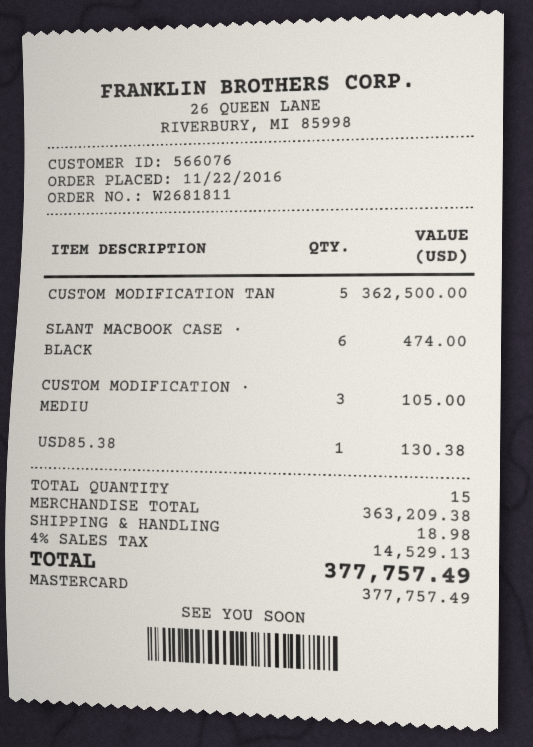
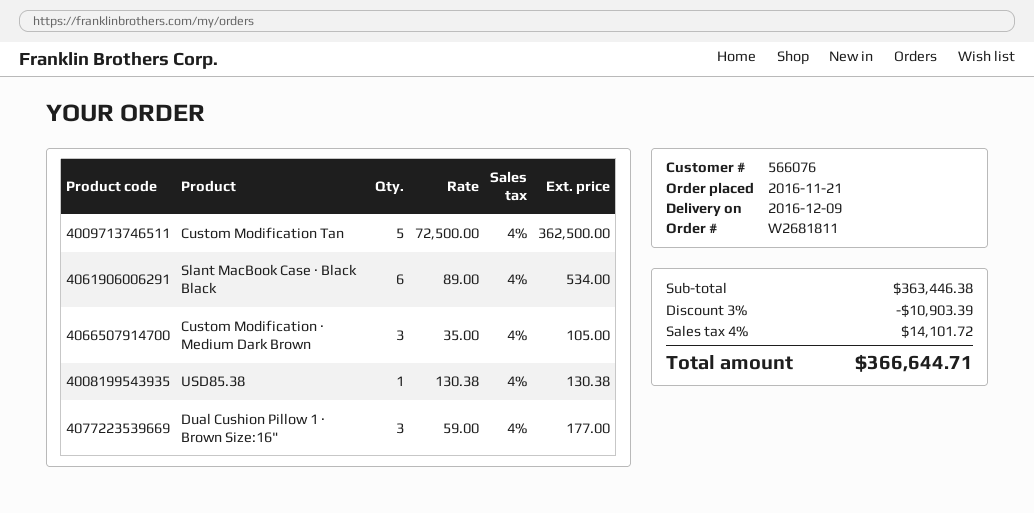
order date: 2016-11-22 -> 2016-11-21
SLANT MACBOOK CASE · BLACK: 6 for 474.00 -> 6 for 534.00
Dual Cushion Pillow 1 · Brown Size:16": none -> 3 for 177.00
subtotal: 363209.38 -> 363446.38
discount: none -> 3% = 10903.39
shipping: 18.98 -> none
tax: 4% = 14529.13 -> 4% = 14101.72
total: 377757.49 -> 366644.71

